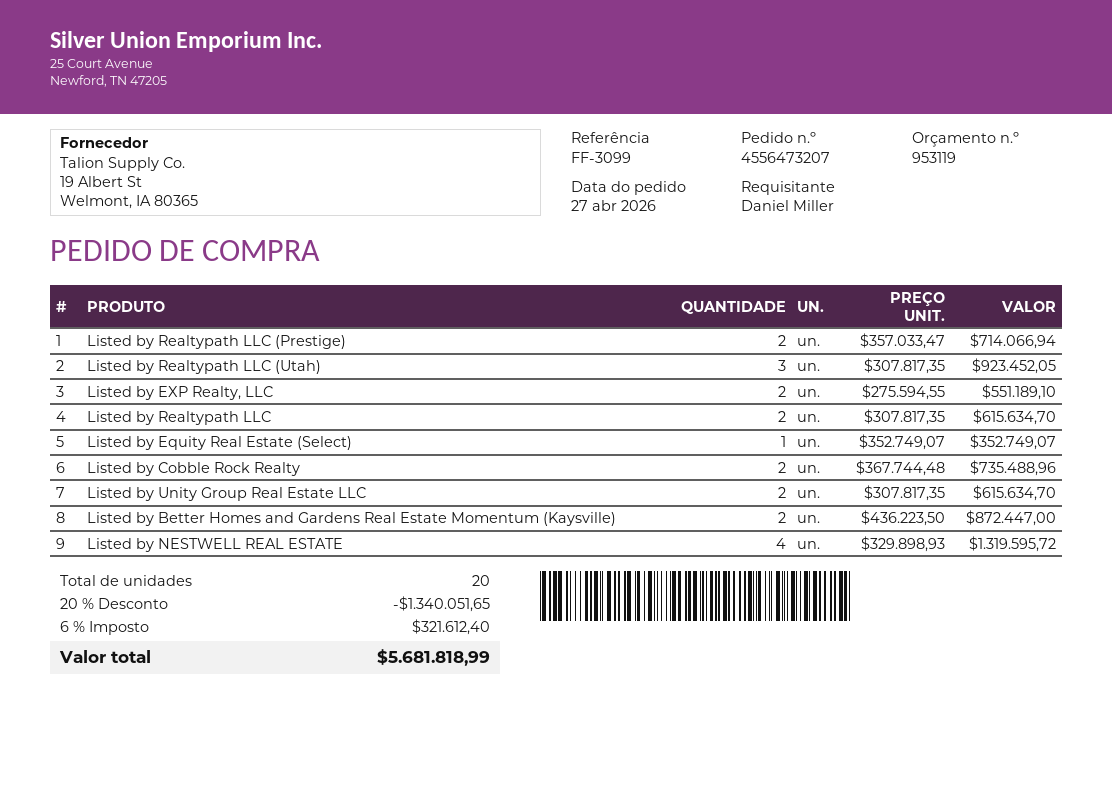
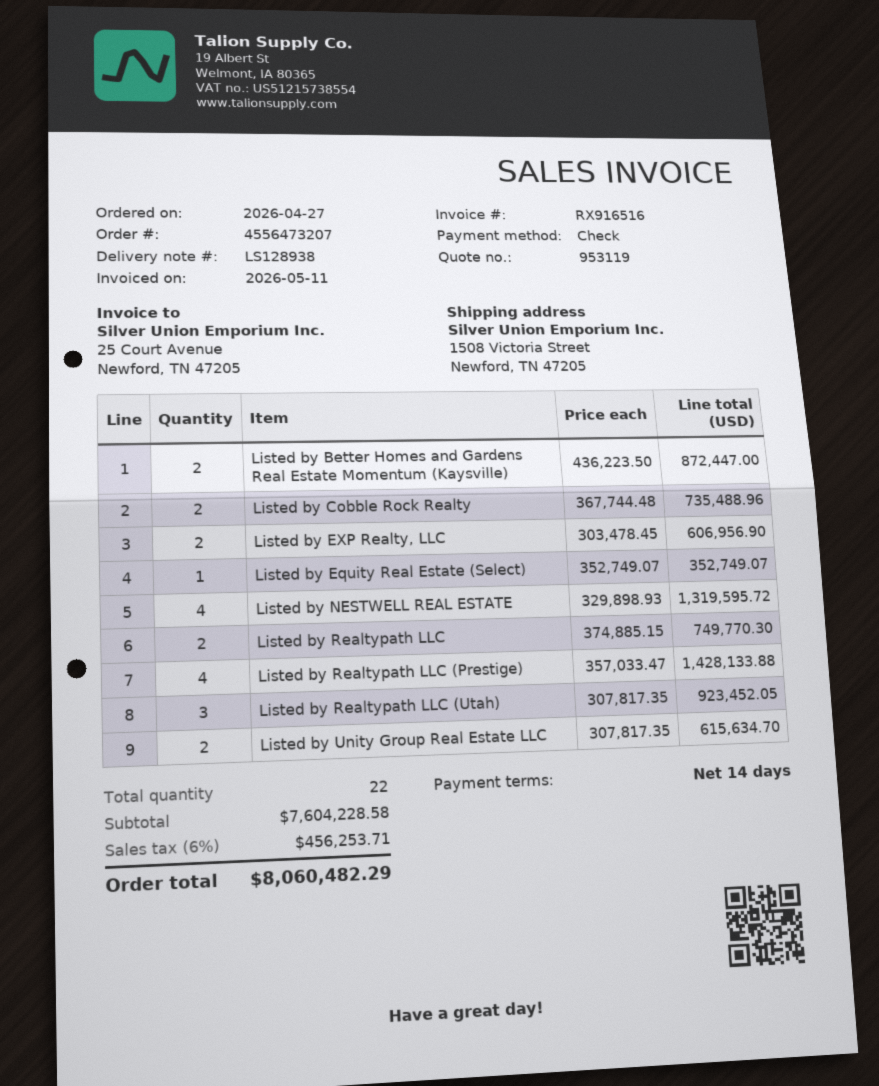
Listed by Realtypath LLC (Prestige): 2 x 357033.47 = 714066.94 -> 4 x 357033.47 = 1428133.88
Listed by EXP Realty, LLC: 2 x 275594.55 = 551189.10 -> 2 x 303478.45 = 606956.90
Listed by Realtypath LLC: 2 x 307817.35 = 615634.70 -> 2 x 374885.15 = 749770.30
total quantity: 20 -> 22
discount: 20% = 1340051.65 -> none
tax: 6% = 321612.40 -> 6% = 456253.71
total: 5681818.99 -> 8060482.29

